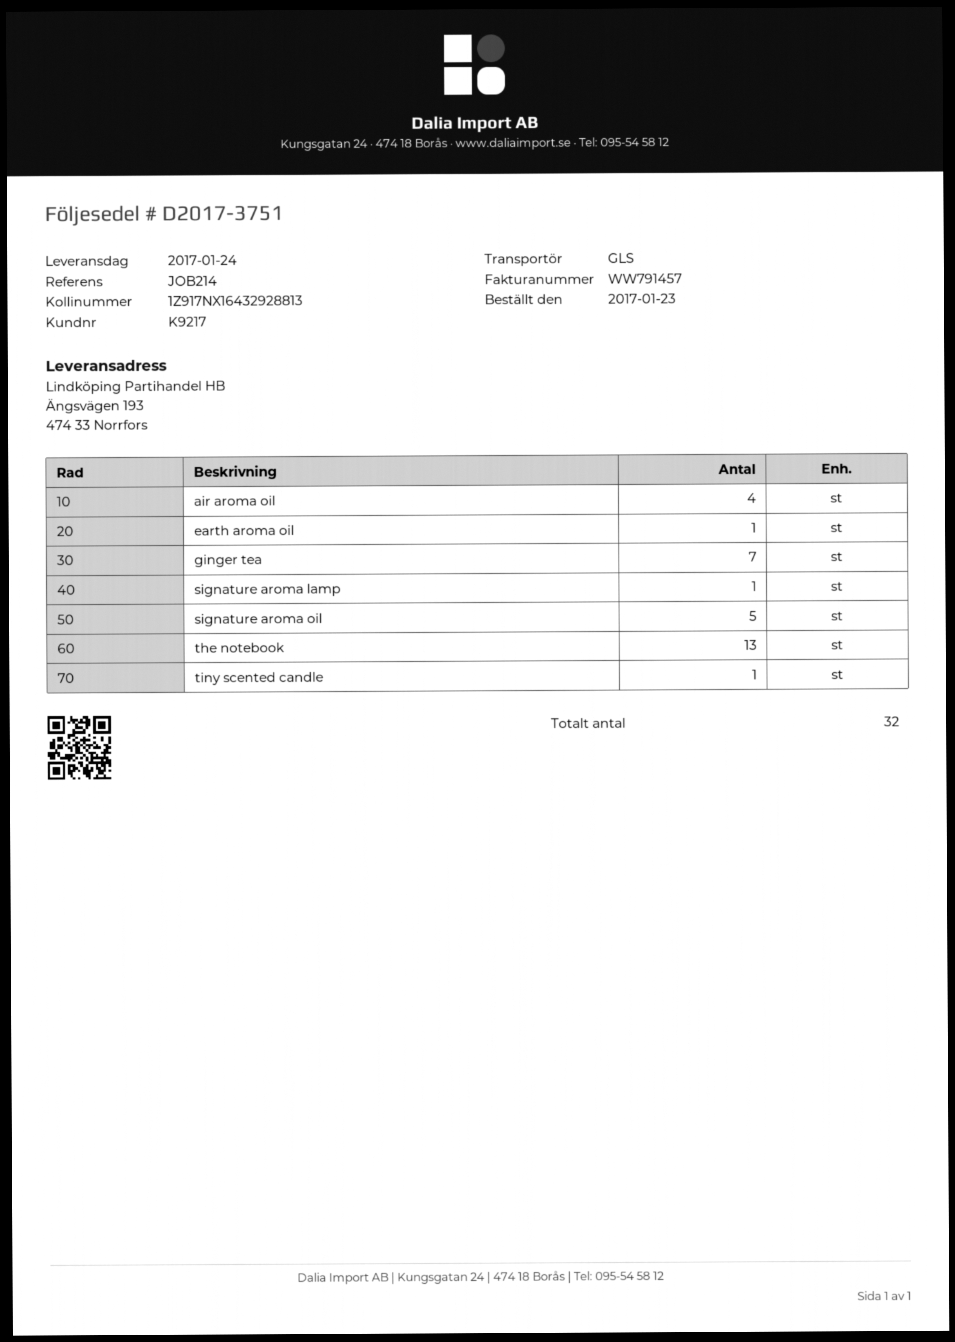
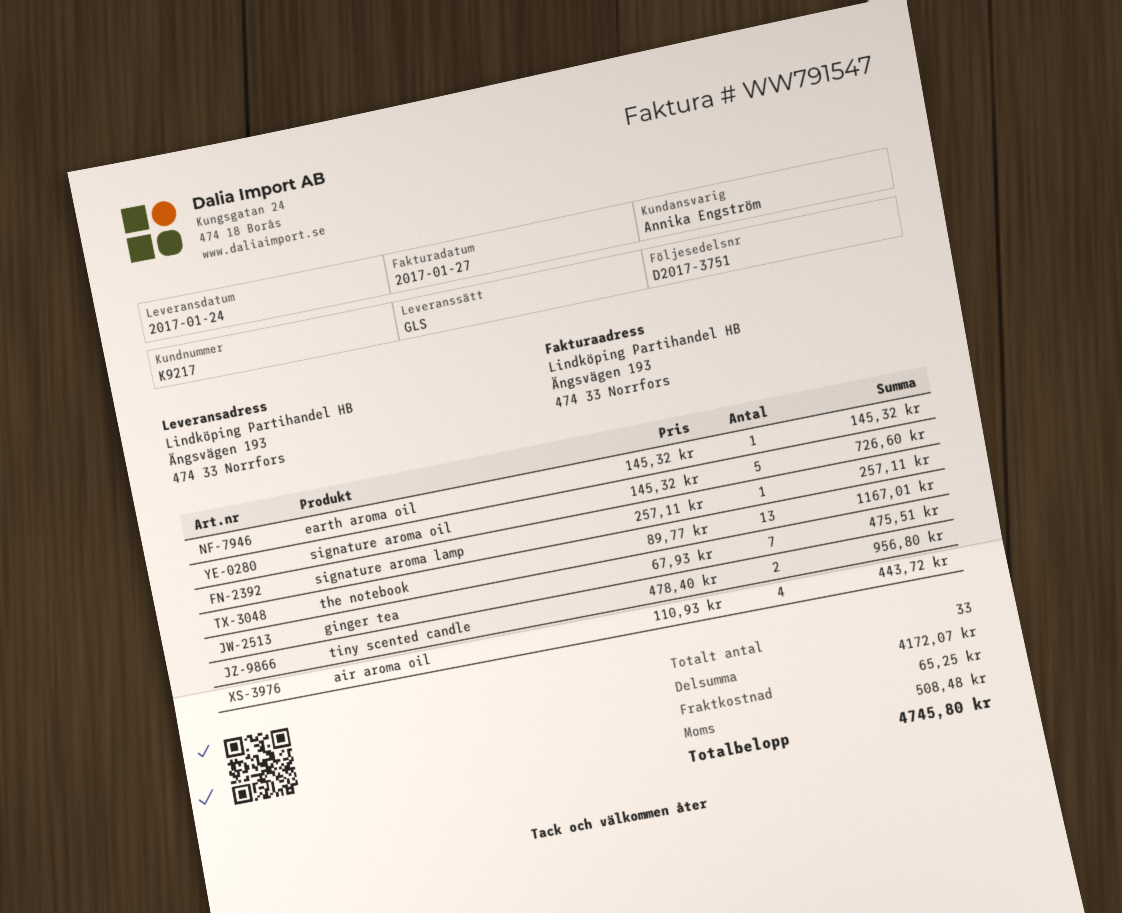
invoice number: WW791457 -> WW791547
tiny scented candle: 1 -> 2
total quantity: 32 -> 33

